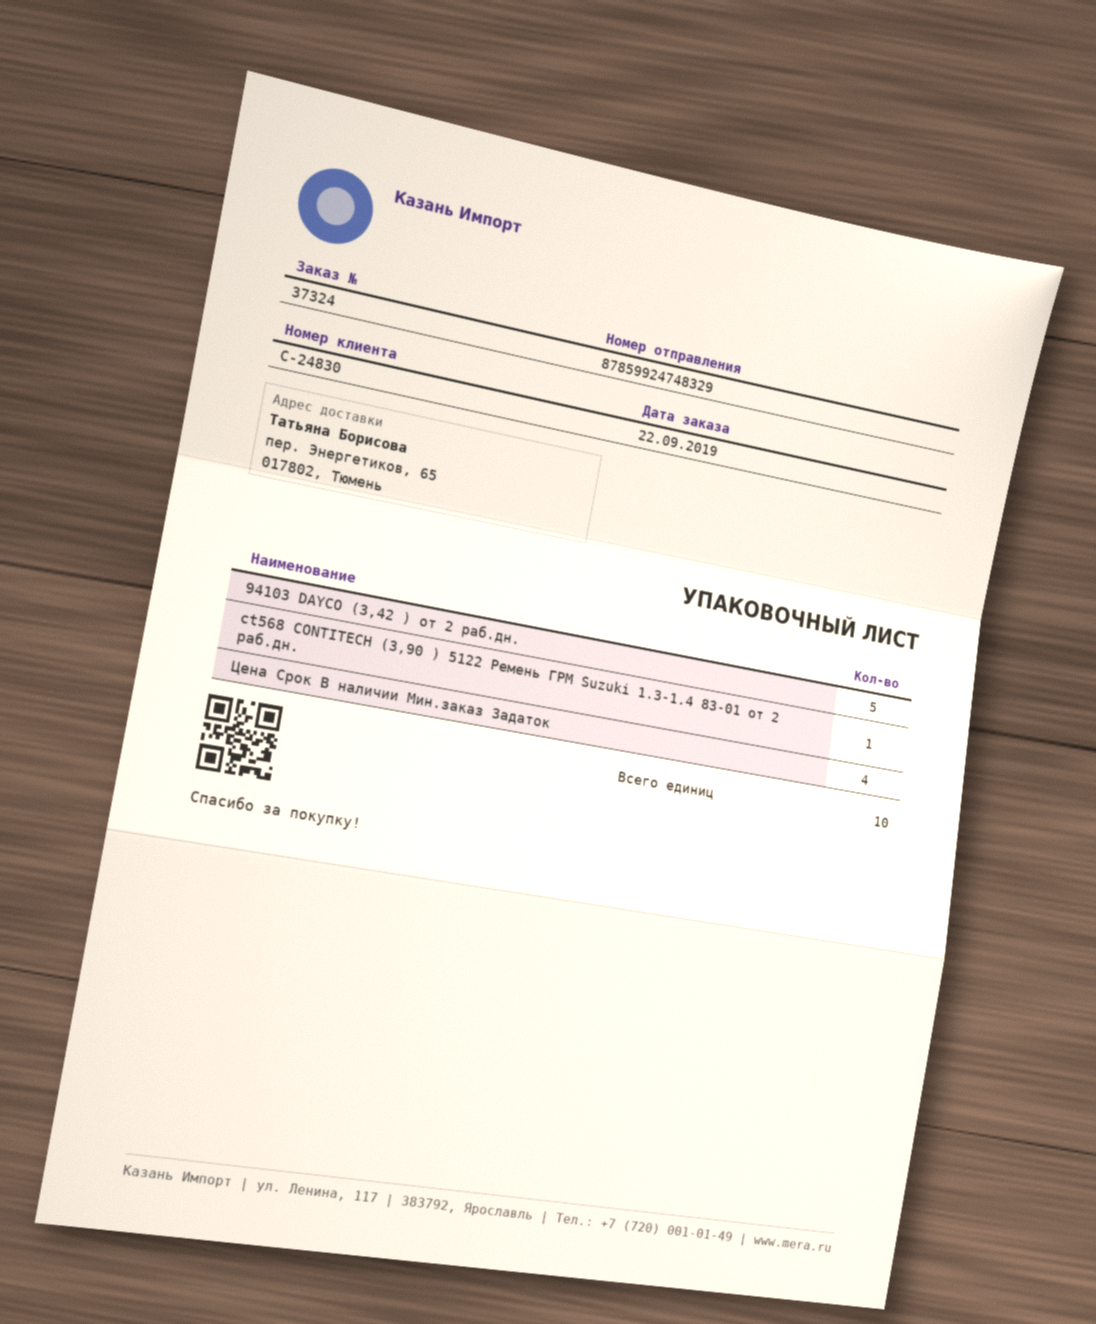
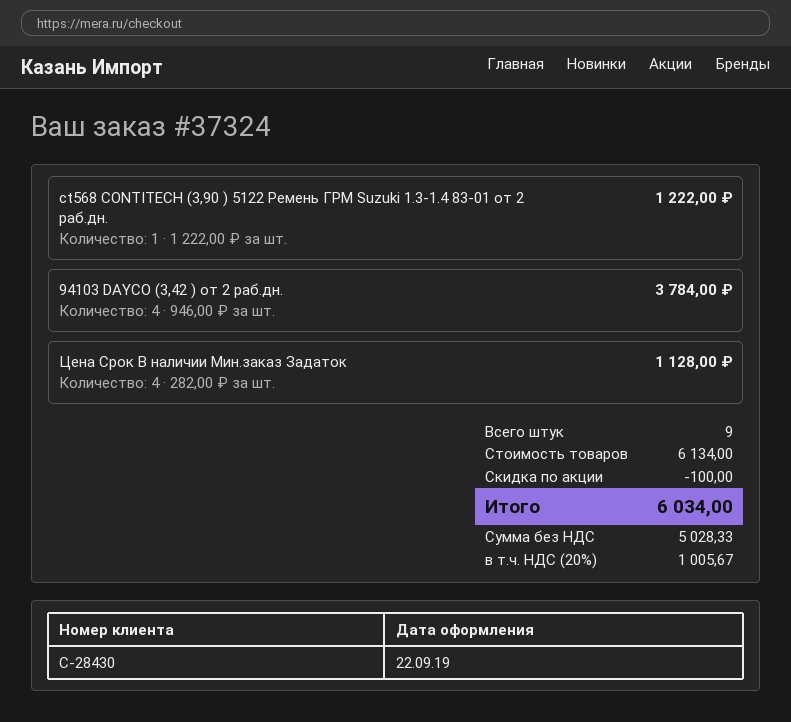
customer number: C-24830 -> C-28430
94103 DAYCO (3,42 ) от 2 раб.дн.: 5 -> 4
total quantity: 10 -> 9

